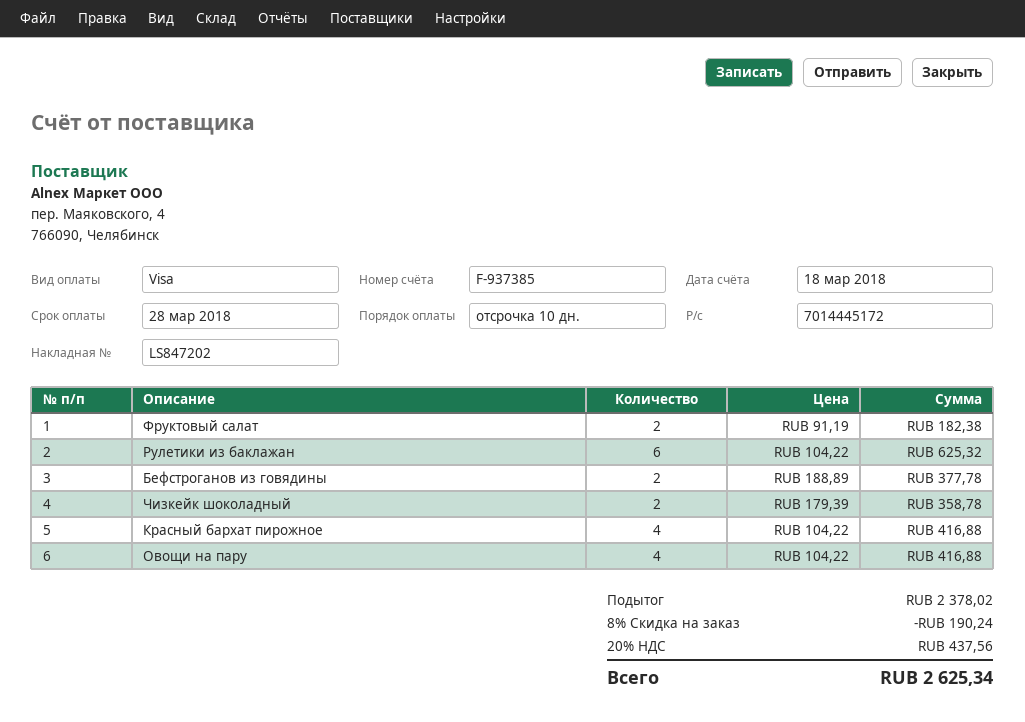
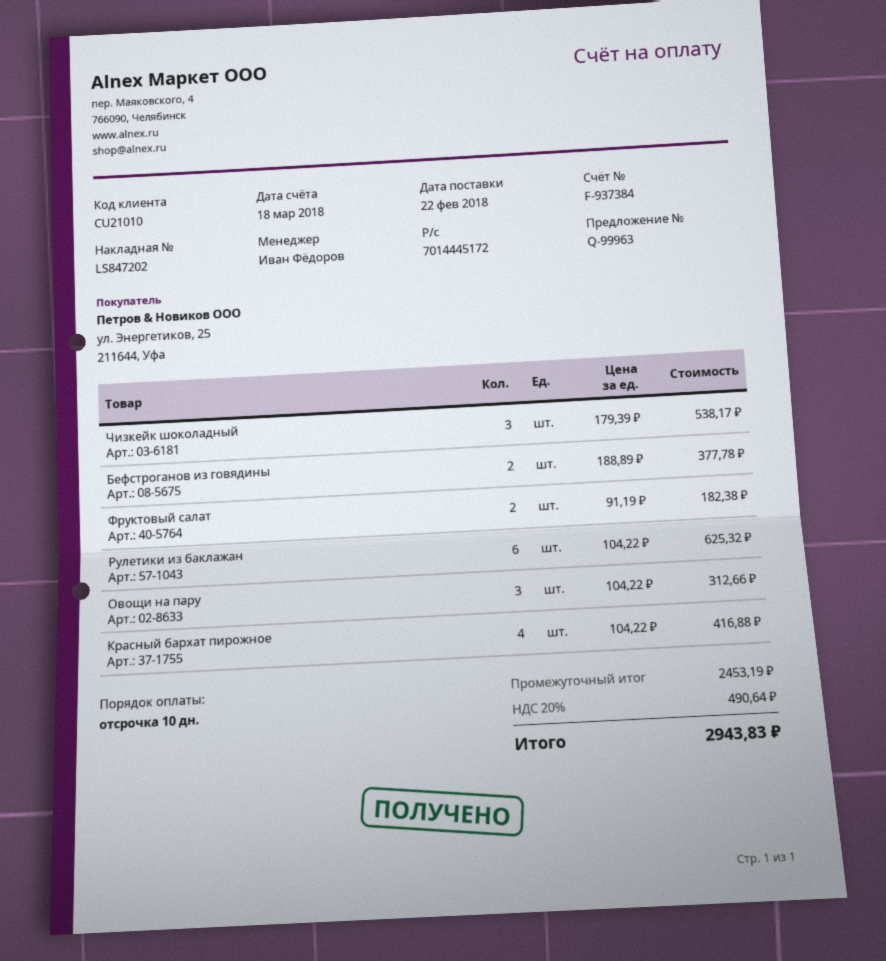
invoice number: F-937385 -> F-937384
Чизкейк шоколадный: 2 x 179.39 = 358.78 -> 3 x 179.39 = 538.17
Овощи на пару: 4 x 104.22 = 416.88 -> 3 x 104.22 = 312.66
subtotal: 2378.02 -> 2453.19
discount: 8% = 190.24 -> none
tax: 20% = 437.56 -> 20% = 490.64
total: 2625.34 -> 2943.83

